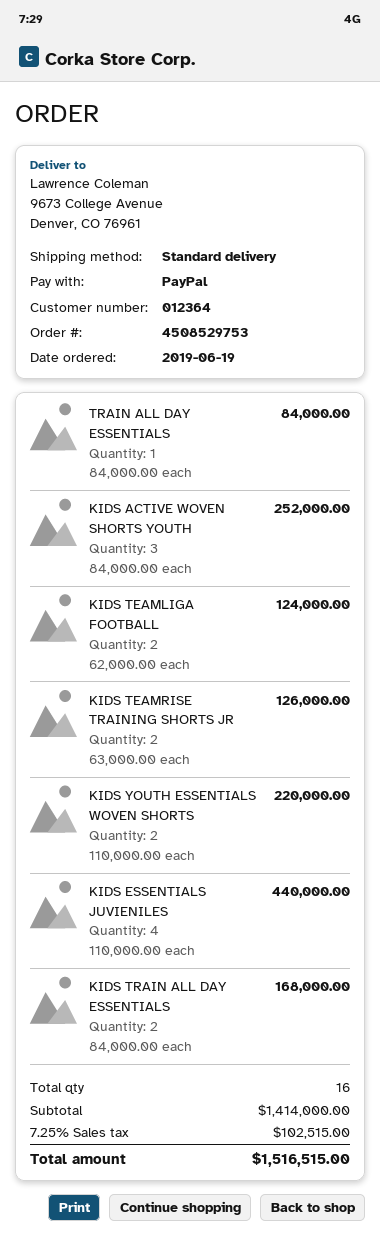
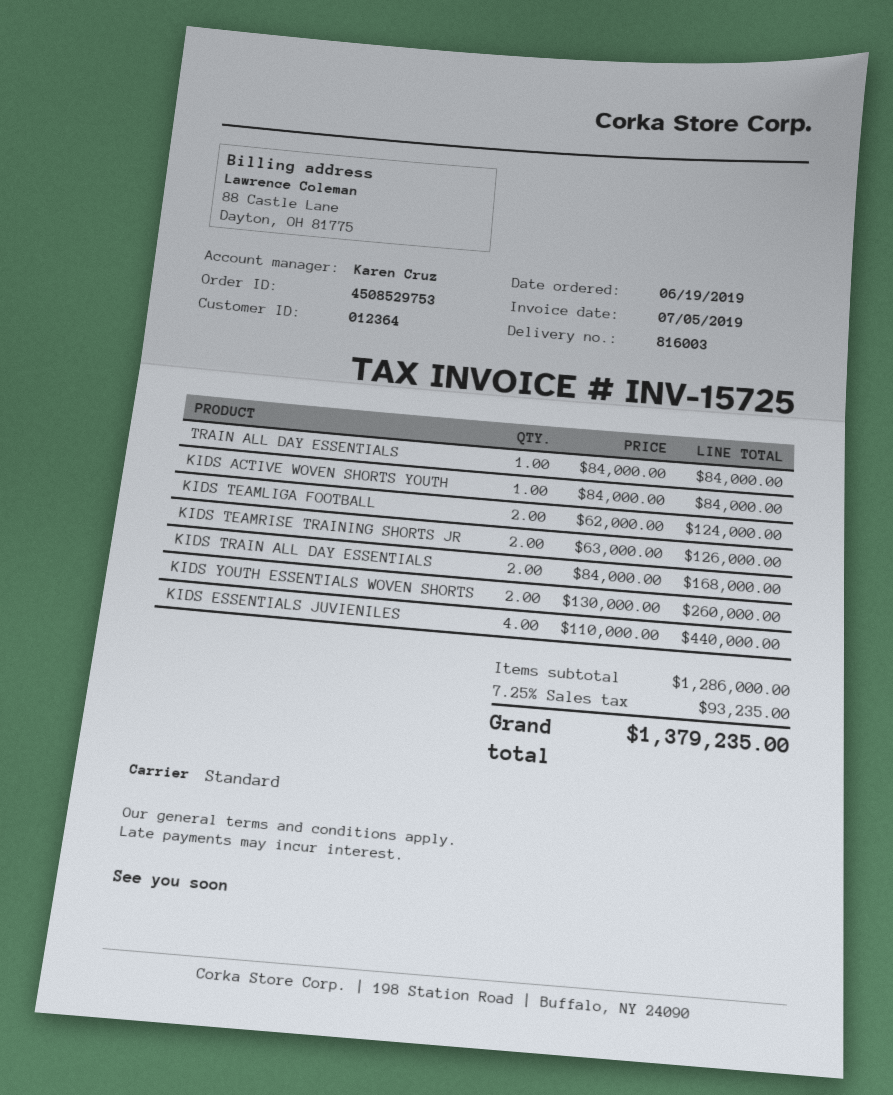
KIDS ACTIVE WOVEN SHORTS YOUTH: 3 x 84000.00 = 252000.00 -> 1 x 84000.00 = 84000.00
KIDS YOUTH ESSENTIALS WOVEN SHORTS: 2 x 110000.00 = 220000.00 -> 2 x 130000.00 = 260000.00
subtotal: 1414000.00 -> 1286000.00
tax: 7.25% = 102515.00 -> 7.25% = 93235.00
total: 1516515.00 -> 1379235.00

